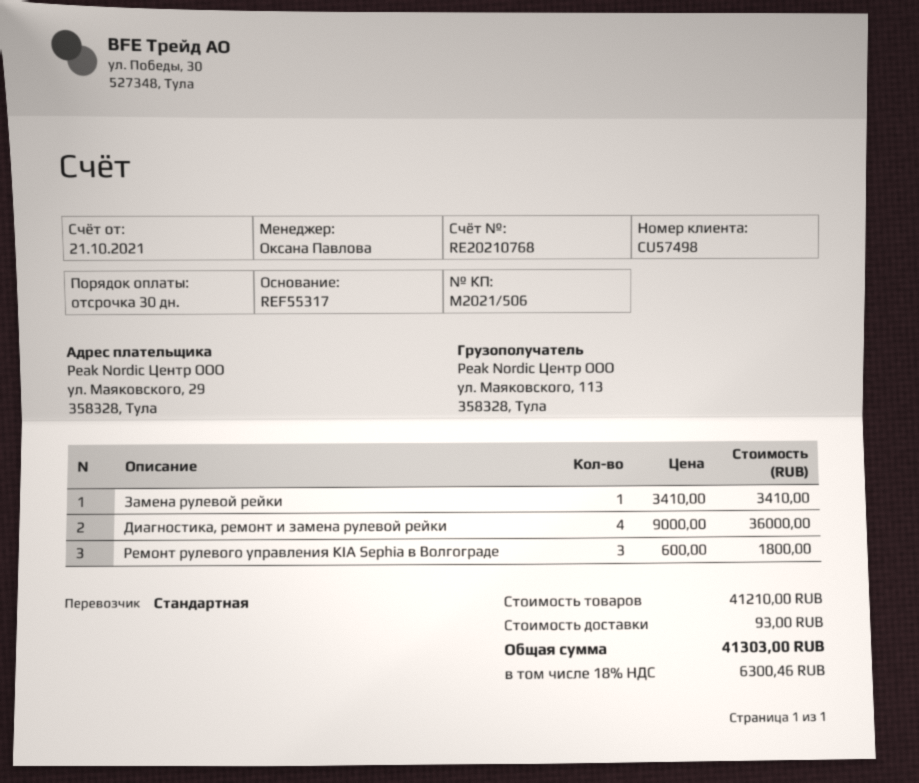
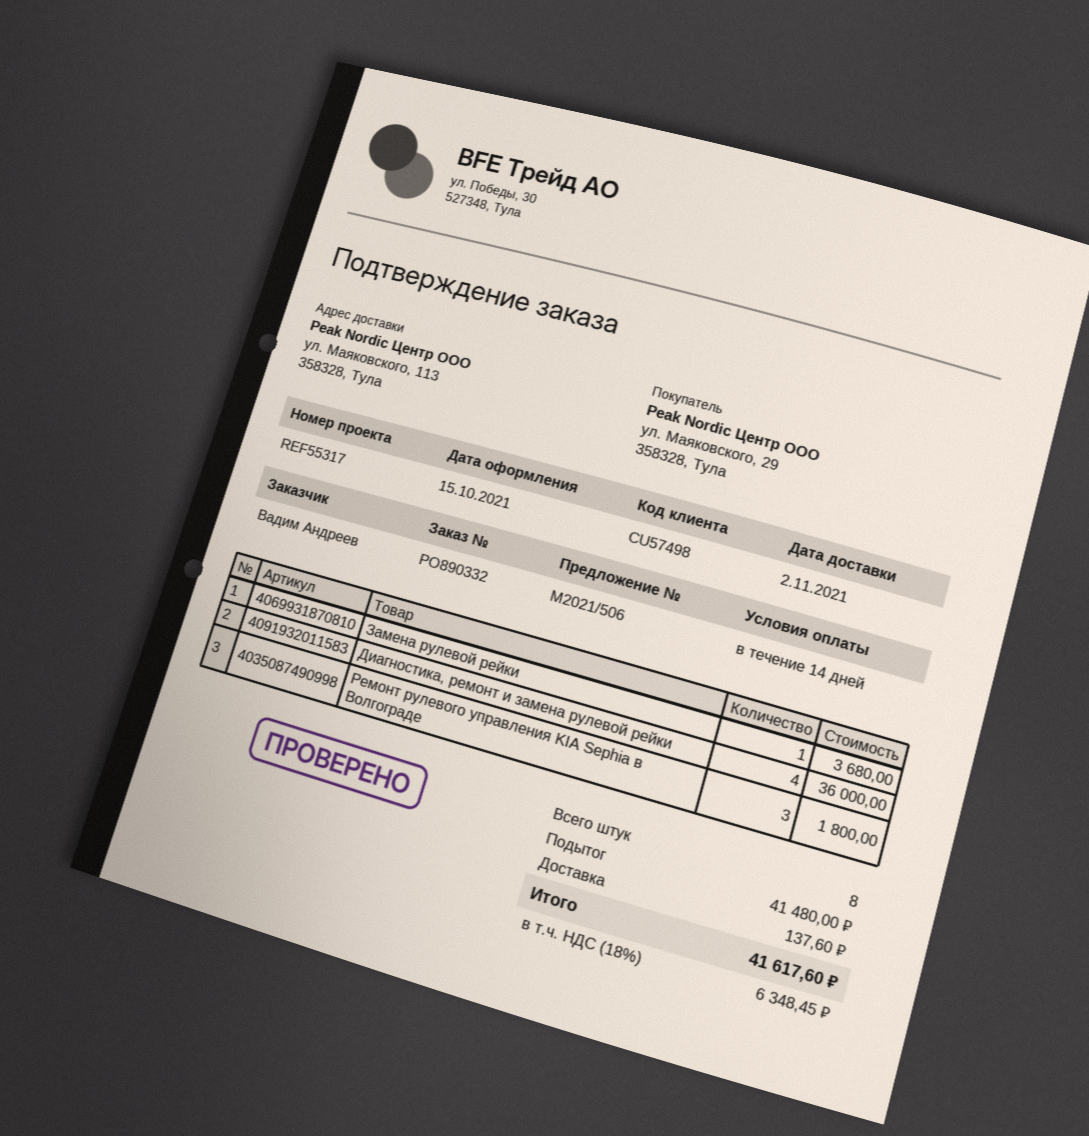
payment terms: 30 days -> 14 days
Замена рулевой рейки: 1 for 3410.00 -> 1 for 3680.00
subtotal: 41210.00 -> 41480.00
shipping: 93.00 -> 137.60
tax: 18% = 6300.46 -> 18% = 6348.45
total: 41303.00 -> 41617.60

